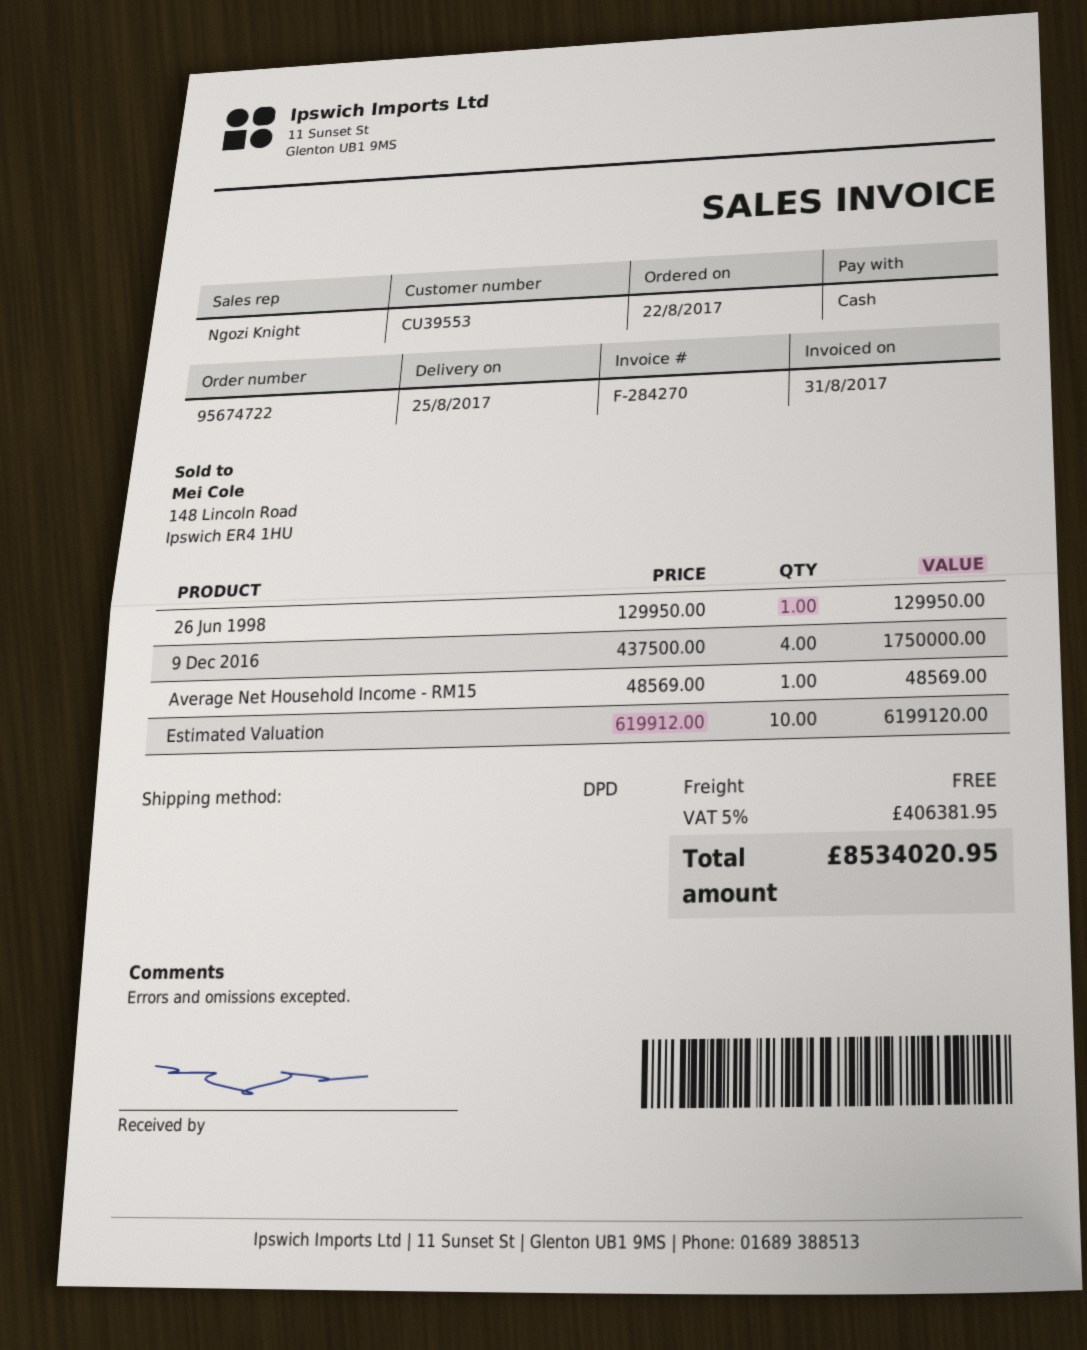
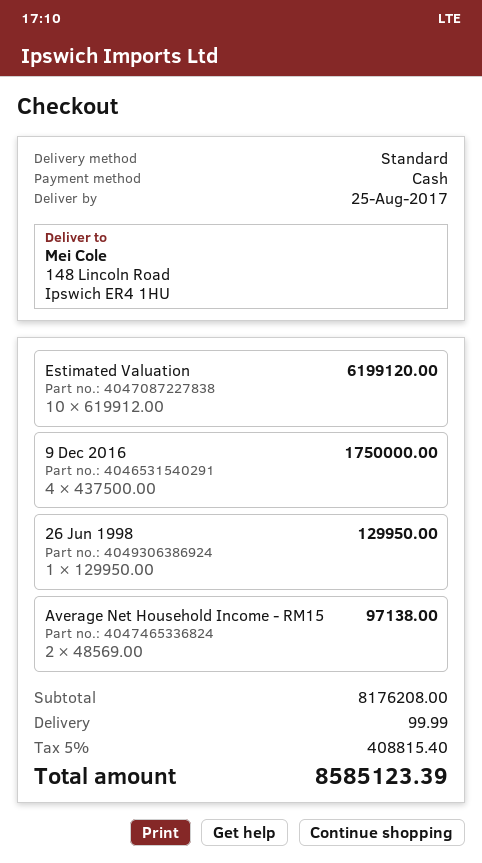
shipping method: DPD -> standard
Average Net Household Income - RM15: 1 x 48569.00 = 48569.00 -> 2 x 48569.00 = 97138.00
shipping: 0.00 -> 99.99
tax: 5% = 406381.95 -> 5% = 408815.40
total: 8534020.95 -> 8585123.39

